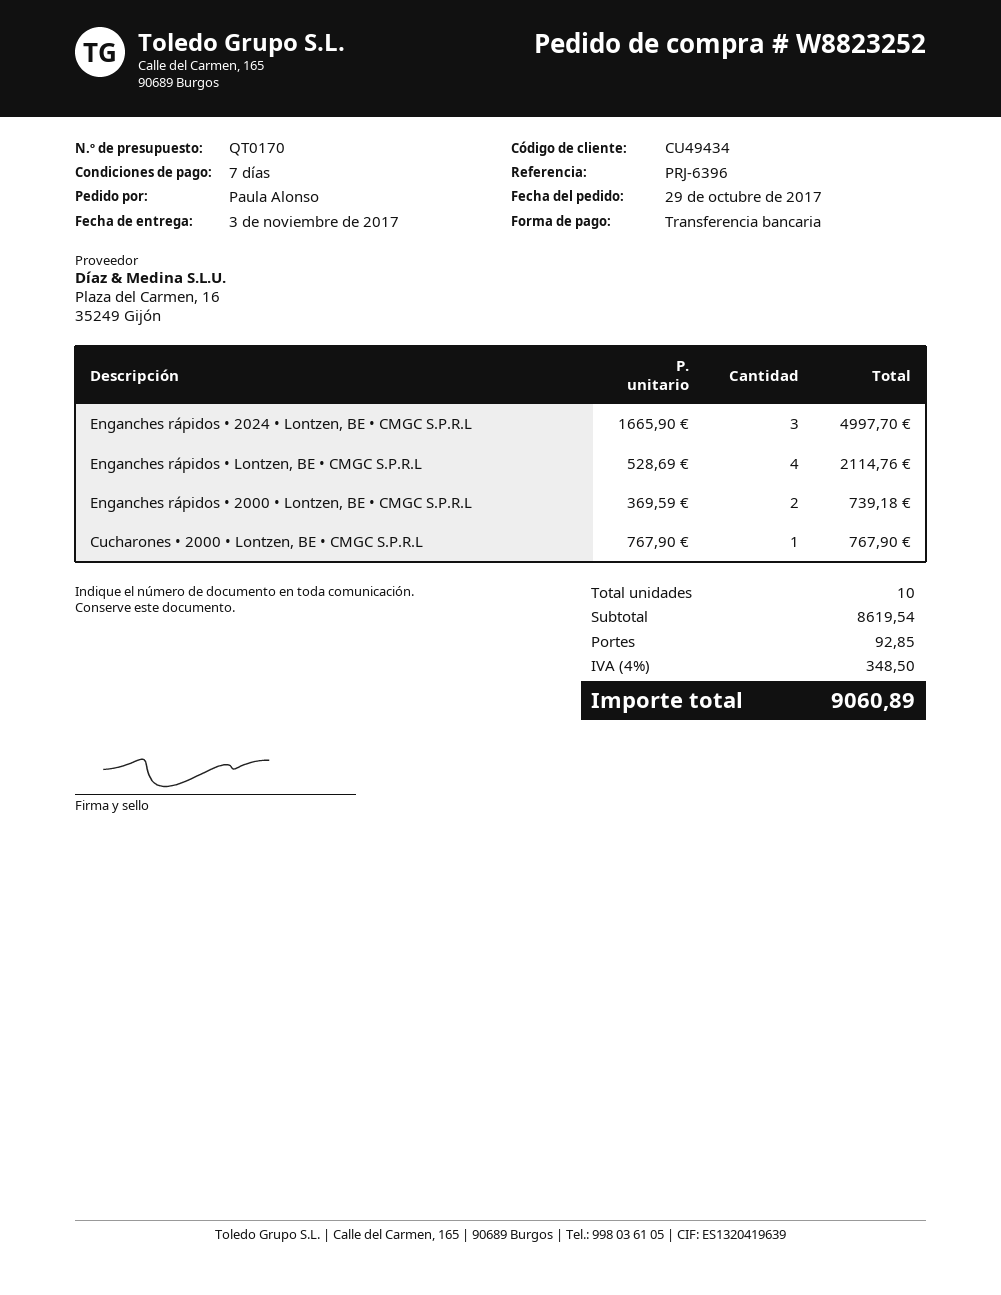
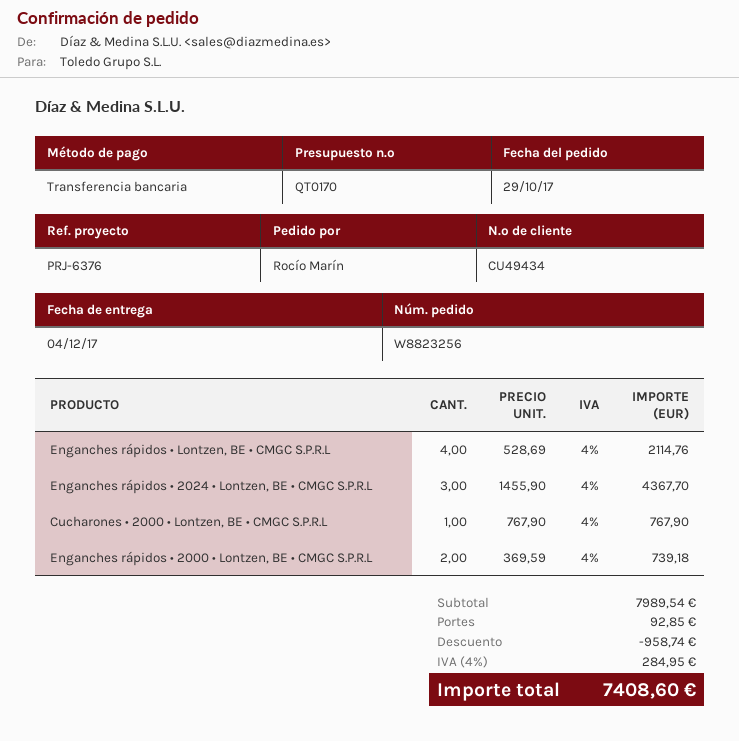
order number: W8823252 -> W8823256
delivery date: 2017-11-03 -> 2017-12-04
reference: PRJ-6396 -> PRJ-6376
ordered by: Paula Alonso -> Rocío Marín
Enganches rápidos • 2024 • Lontzen, BE • CMGC S.P.R.L: 3 x 1665.90 = 4997.70 -> 3 x 1455.90 = 4367.70
subtotal: 8619.54 -> 7989.54
discount: none -> 958.74
tax: 4% = 348.50 -> 4% = 284.95
total: 9060.89 -> 7408.60

